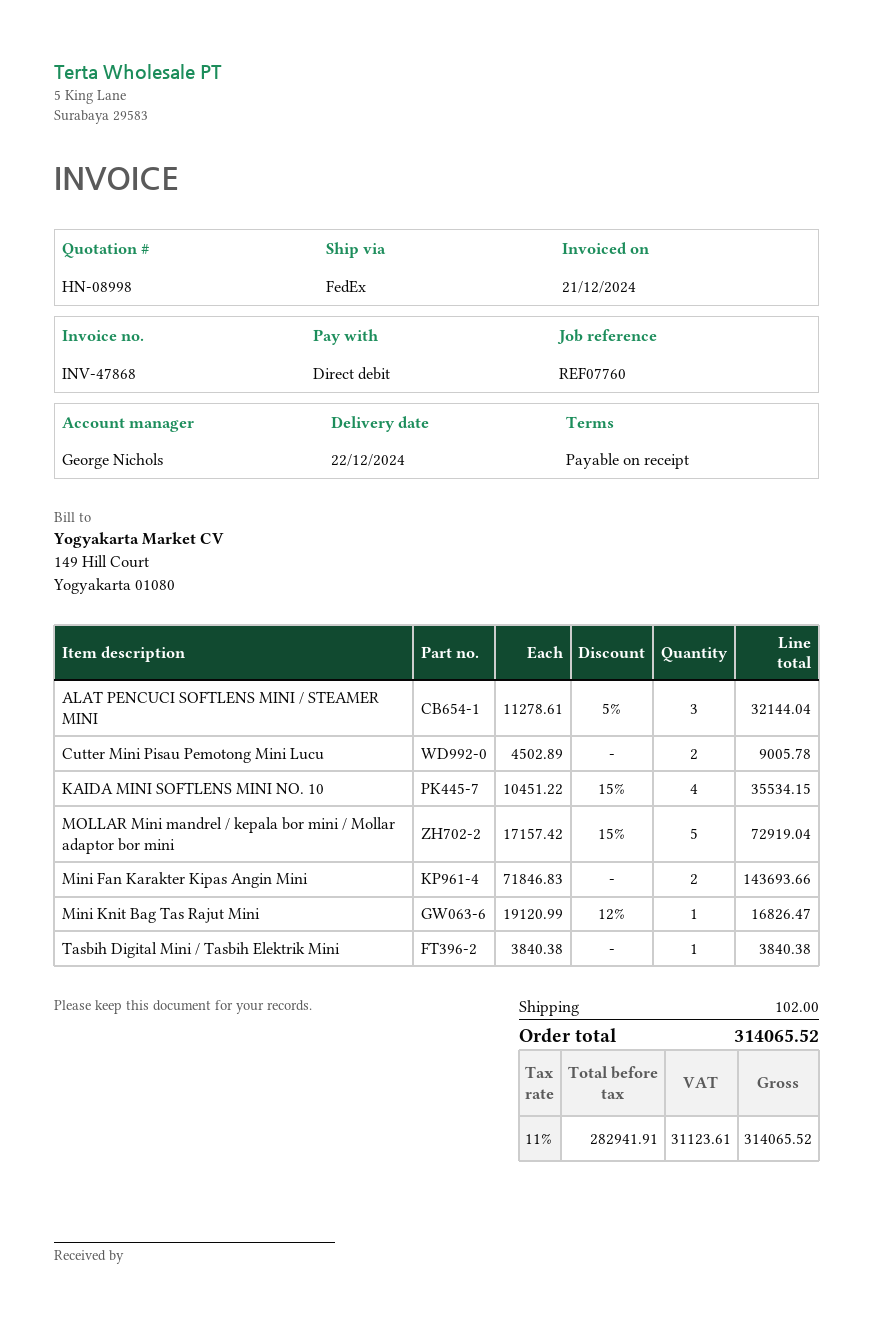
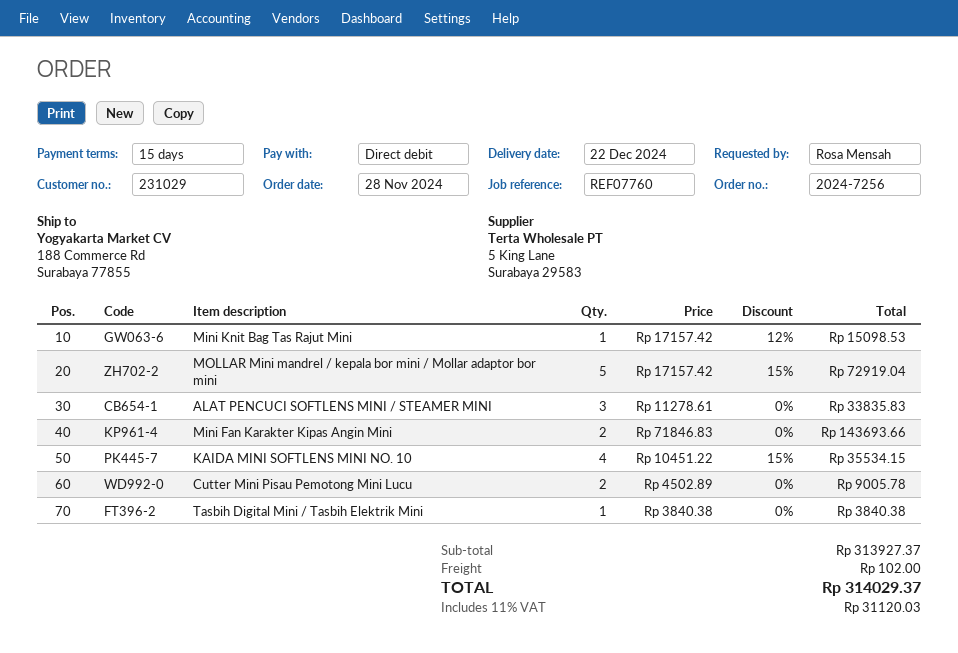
payment terms: on receipt -> 15 days
ALAT PENCUCI SOFTLENS MINI / STEAMER MINI: 3 x 11278.61 - 5% = 32144.04 -> 3 x 11278.61 = 33835.83
Mini Knit Bag Tas Rajut Mini: 1 x 19120.99 - 12% = 16826.47 -> 1 x 17157.42 - 12% = 15098.53
tax: 11% = 31123.61 -> 11% = 31120.03
total: 314065.52 -> 314029.37

